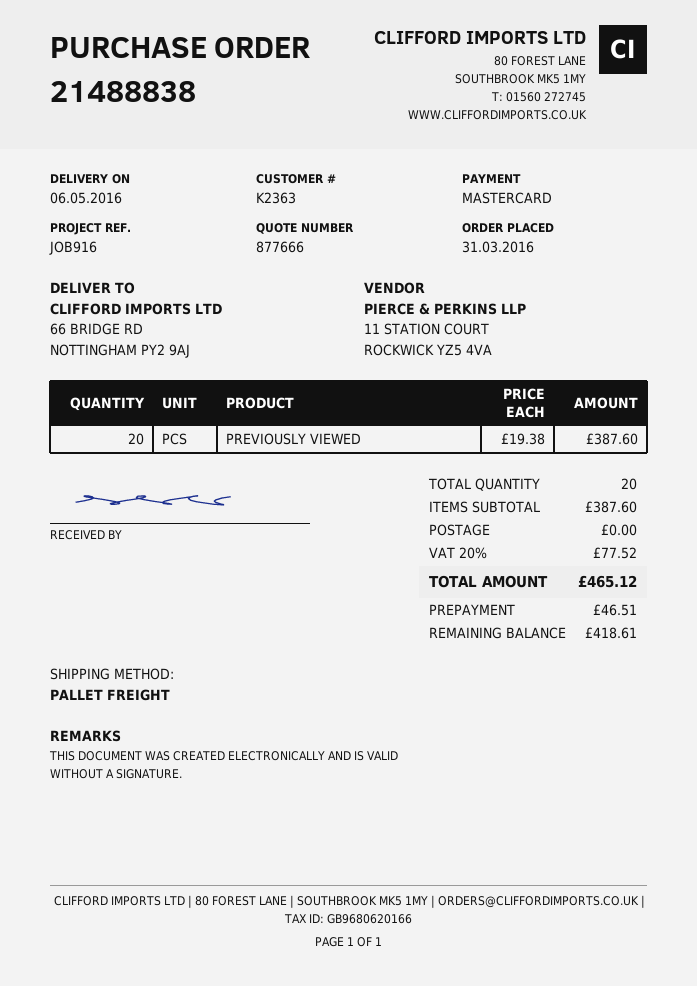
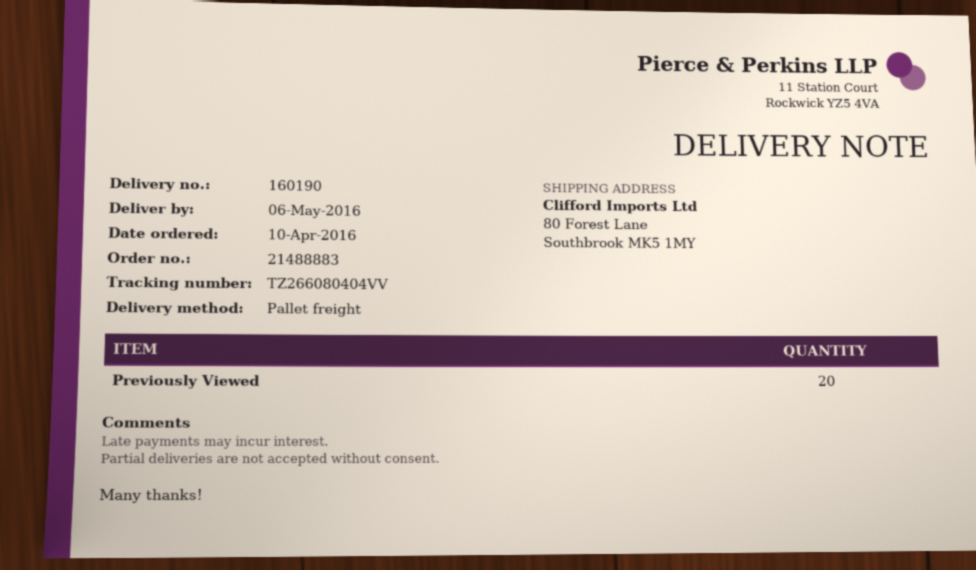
order number: 21488838 -> 21488883
order date: 2016-03-31 -> 2016-04-10
ship to: 66 BRIDGE RD, NOTTINGHAM PY2 9AJ -> 80 Forest Lane, Southbrook MK5 1MY

